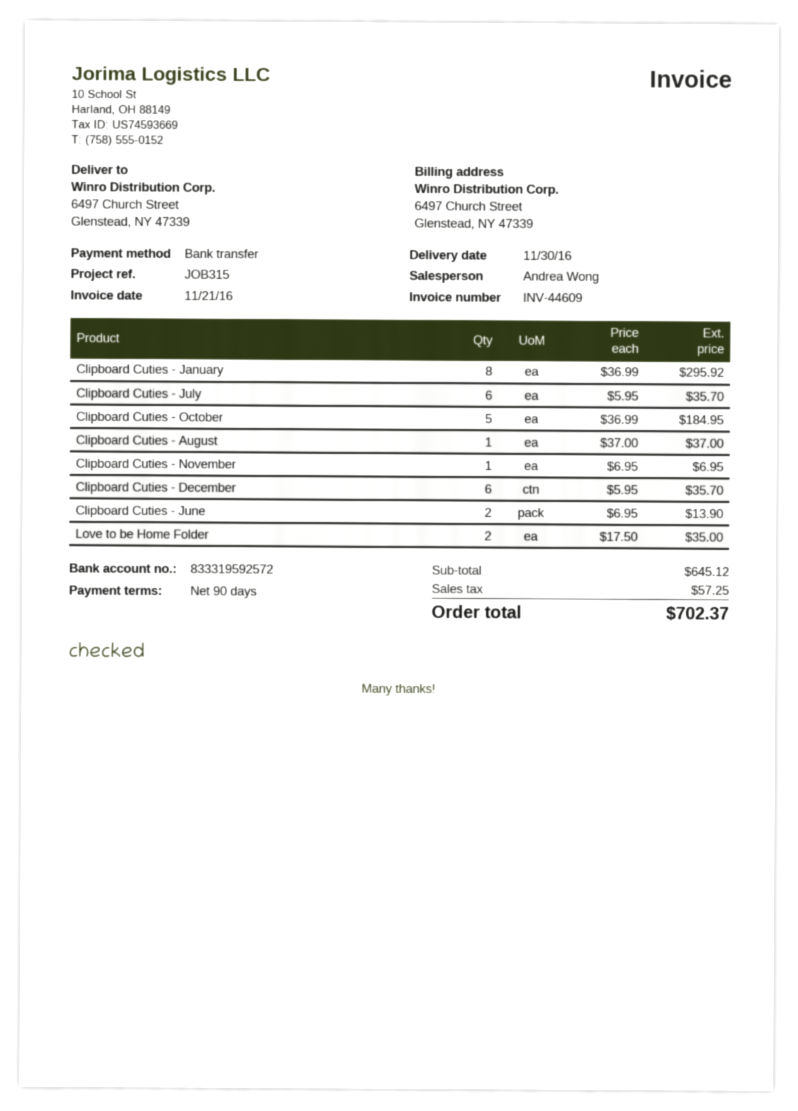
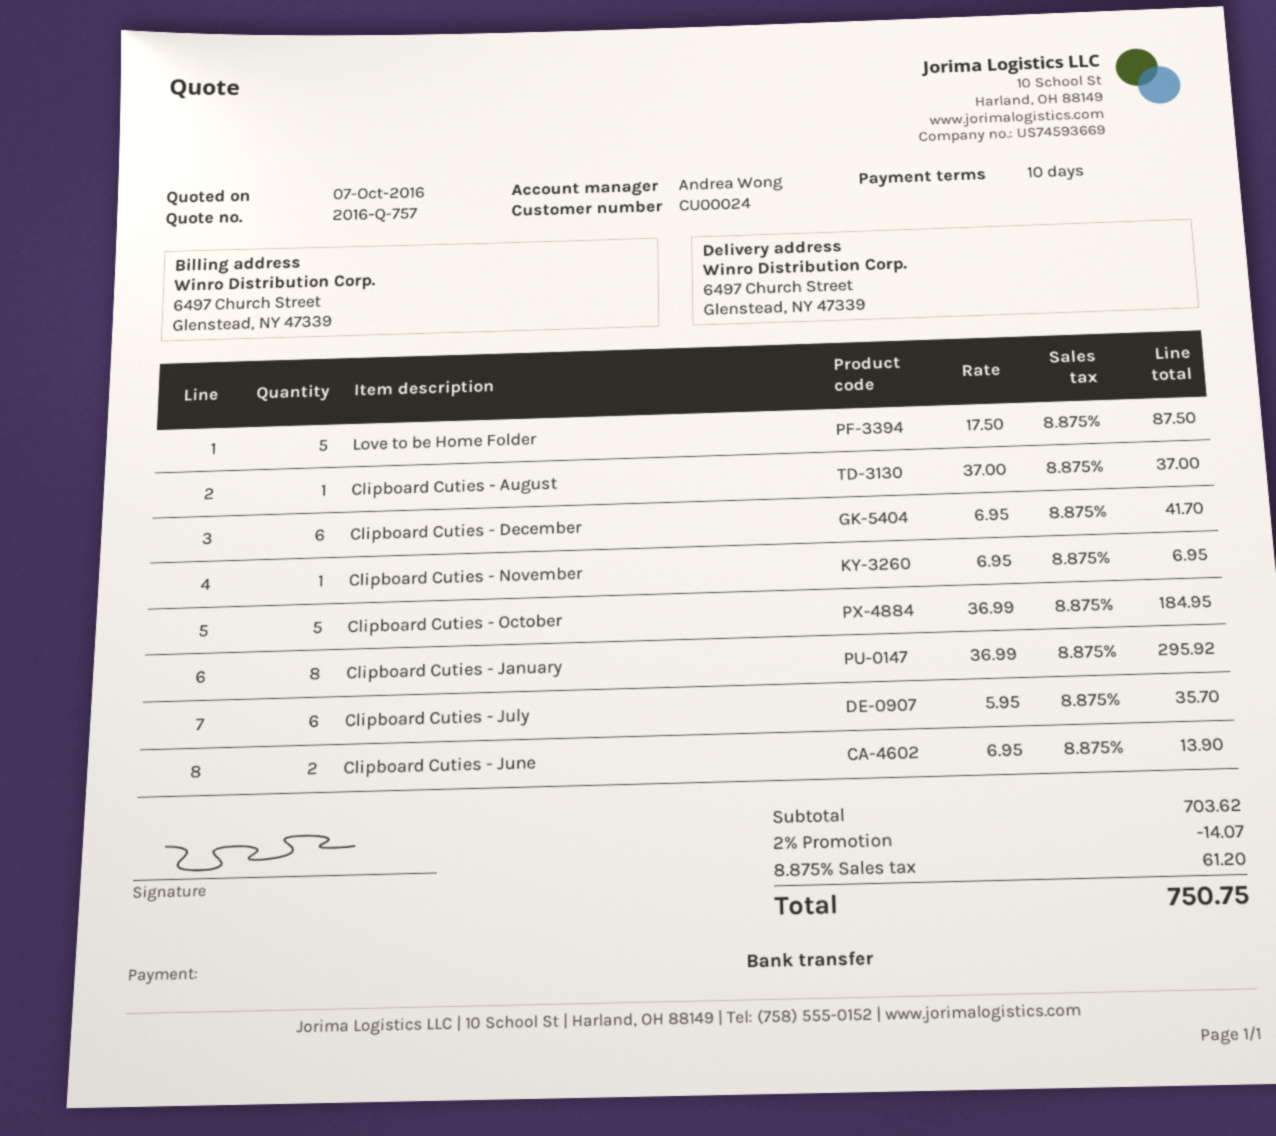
payment terms: 90 days -> 10 days
Clipboard Cuties - December: 6 x 5.95 = 35.70 -> 6 x 6.95 = 41.70
Love to be Home Folder: 2 x 17.50 = 35.00 -> 5 x 17.50 = 87.50
subtotal: 645.12 -> 703.62
discount: none -> 2% = 14.07
tax: 57.25 -> 61.20
total: 702.37 -> 750.75

